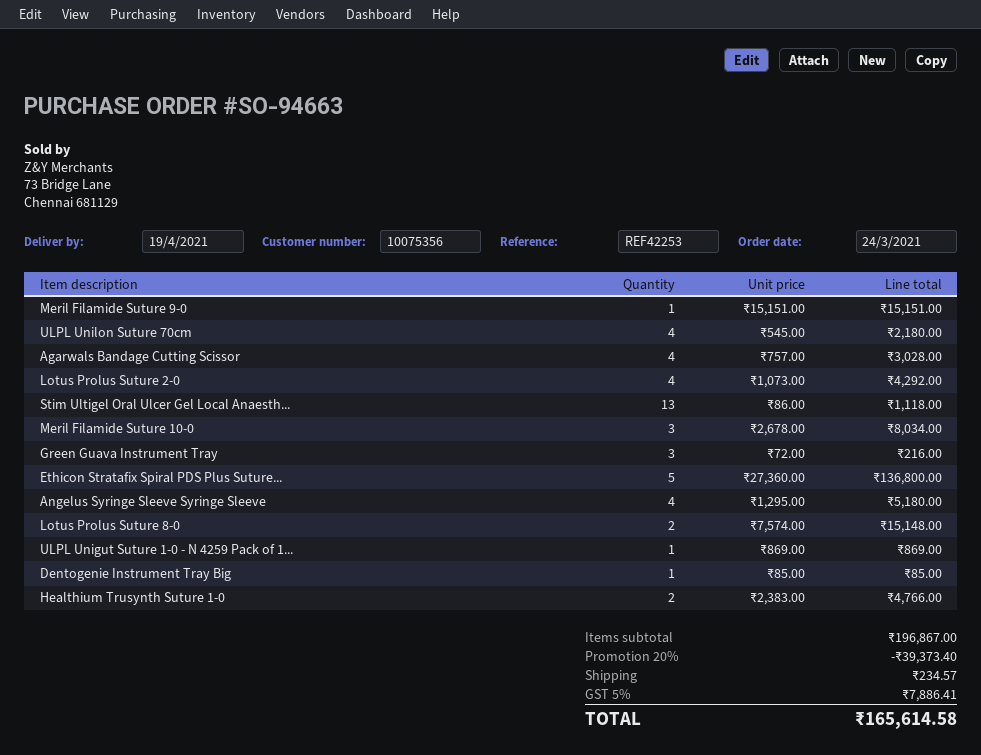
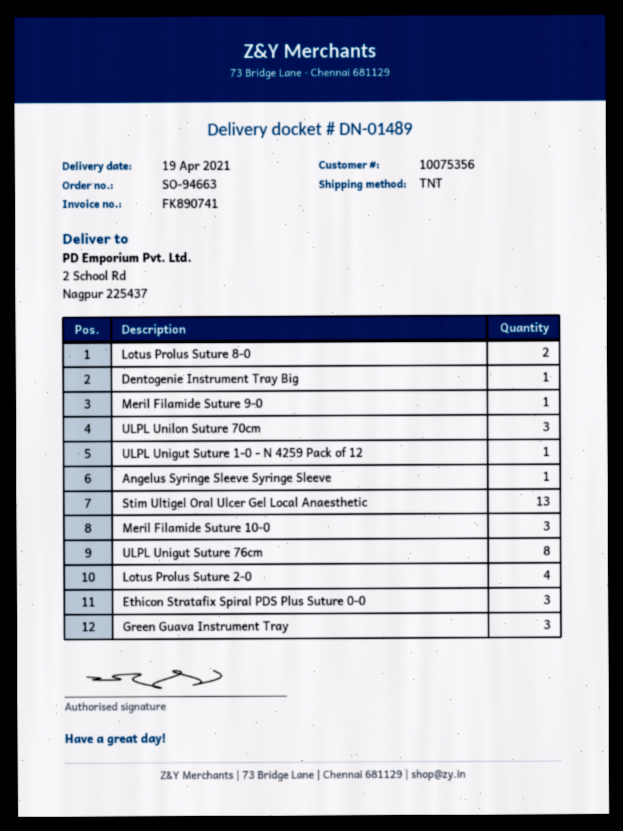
ULPL Unilon Suture 70cm: 4 -> 3
Agarwals Bandage Cutting Scissor: 4 -> none
Ethicon Stratafix Spiral PDS Plus Suture...: 5 -> 3
Angelus Syringe Sleeve Syringe Sleeve: 4 -> 1
Healthium Trusynth Suture 1-0: 2 -> none
ULPL Unigut Suture 76cm: none -> 8

